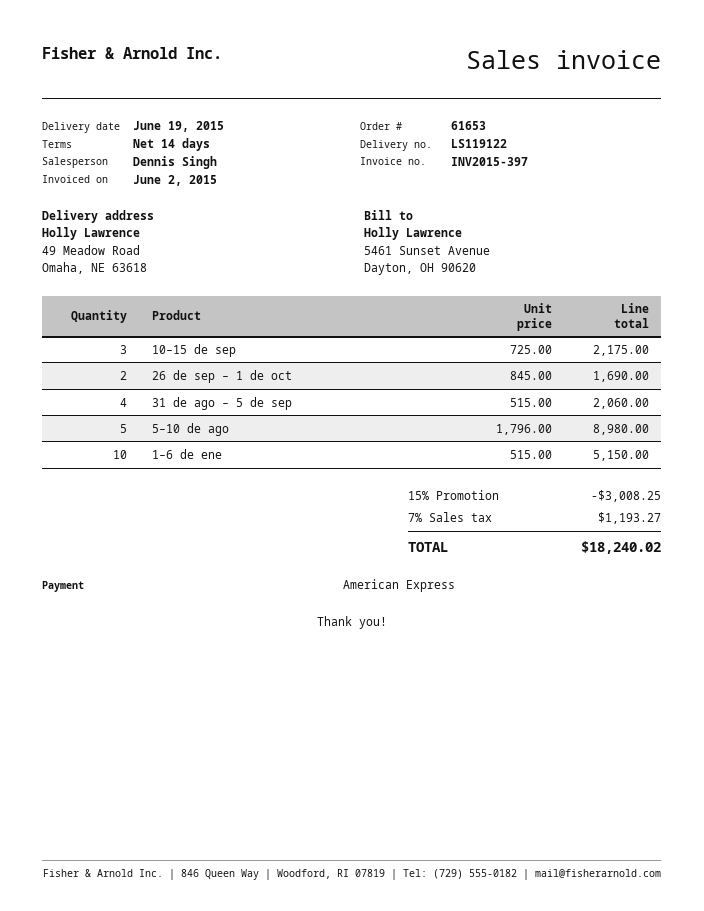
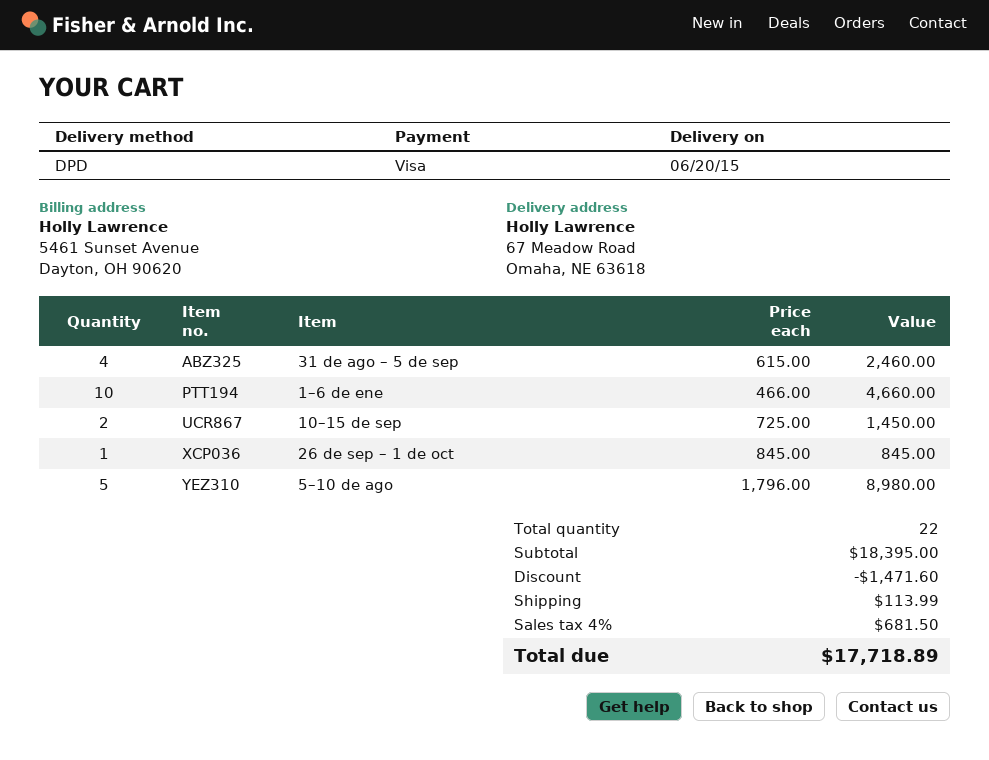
delivery date: 2015-06-19 -> 2015-06-20
payment method: American Express -> Visa
ship to: 49 Meadow Road, Omaha, NE 63618 -> 67 Meadow Road, Omaha, NE 63618
10–15 de sep: 3 x 725.00 = 2175.00 -> 2 x 725.00 = 1450.00
26 de sep – 1 de oct: 2 x 845.00 = 1690.00 -> 1 x 845.00 = 845.00
31 de ago – 5 de sep: 4 x 515.00 = 2060.00 -> 4 x 615.00 = 2460.00
1–6 de ene: 10 x 515.00 = 5150.00 -> 10 x 466.00 = 4660.00
discount: 3008.25 -> 1471.60
shipping: none -> 113.99
tax: 7% = 1193.27 -> 4% = 681.50
total: 18240.02 -> 17718.89

